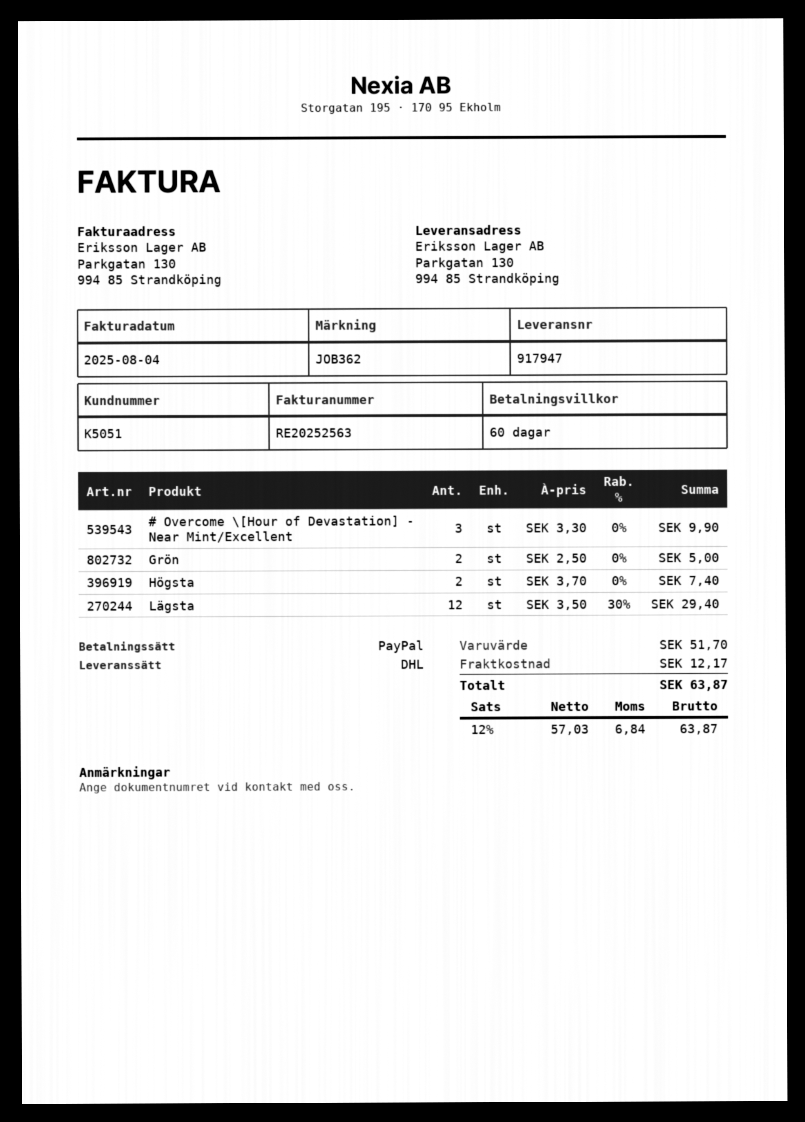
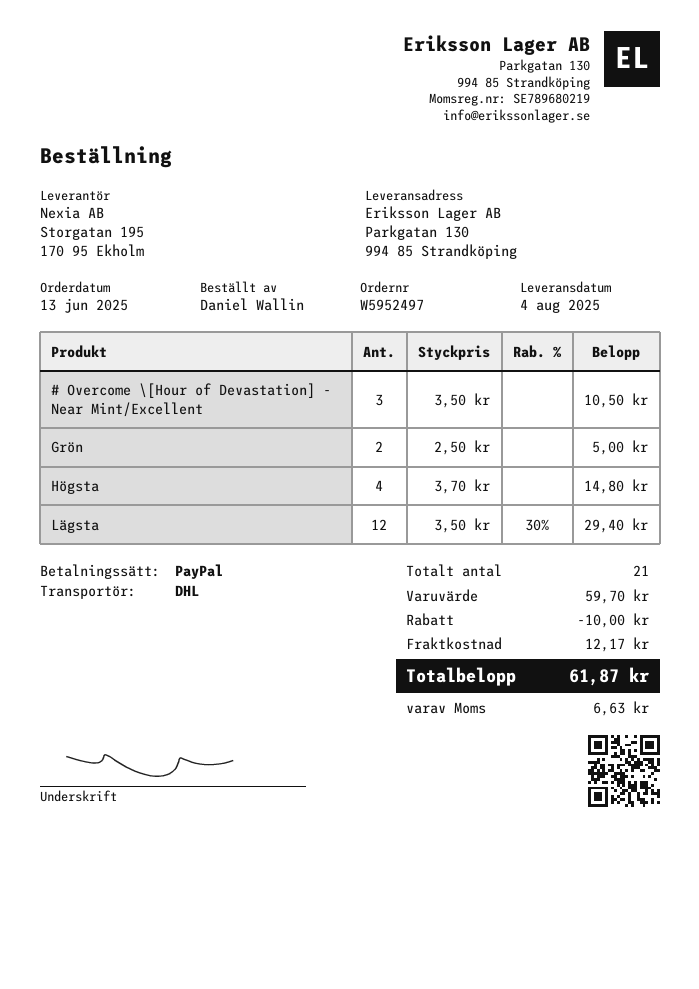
# Overcome \[Hour of Devastation] - Near Mint/Excellent: 3 x 3.30 = 9.90 -> 3 x 3.50 = 10.50
Högsta: 2 x 3.70 = 7.40 -> 4 x 3.70 = 14.80
subtotal: 51.70 -> 59.70
discount: none -> 10.00
tax: 6.84 -> 6.63
total: 63.87 -> 61.87

